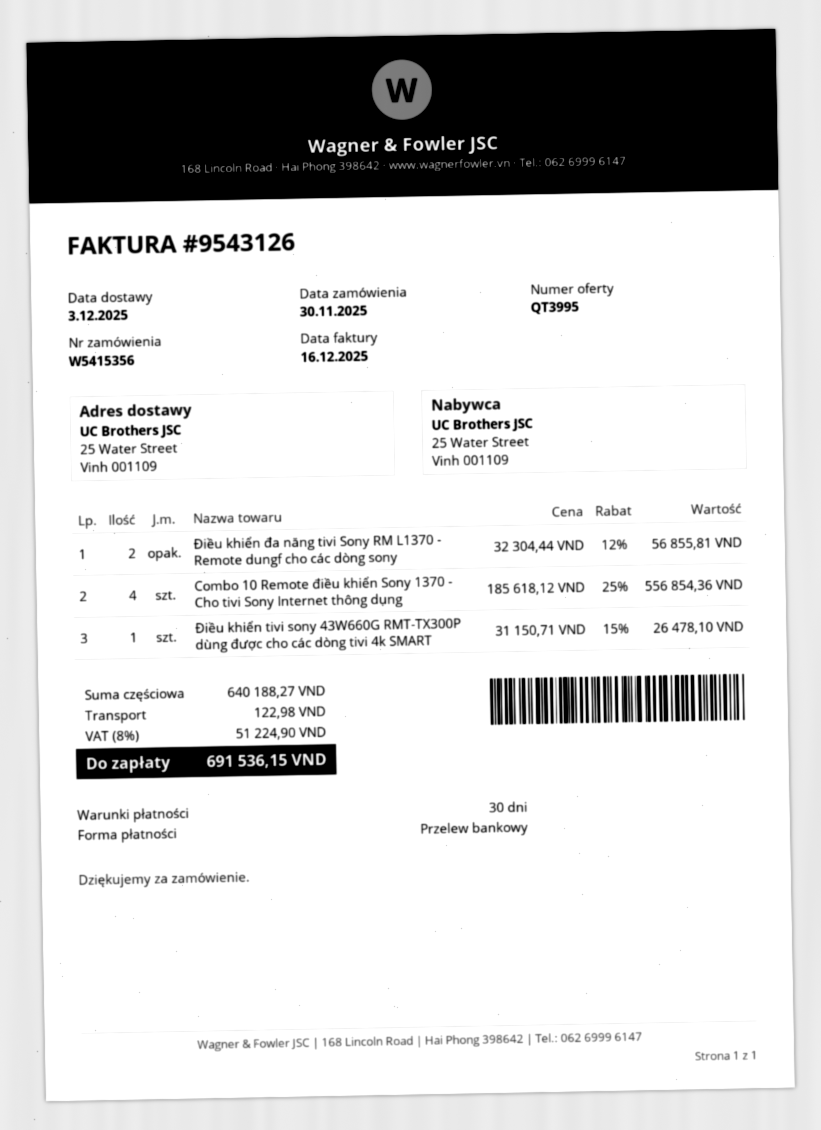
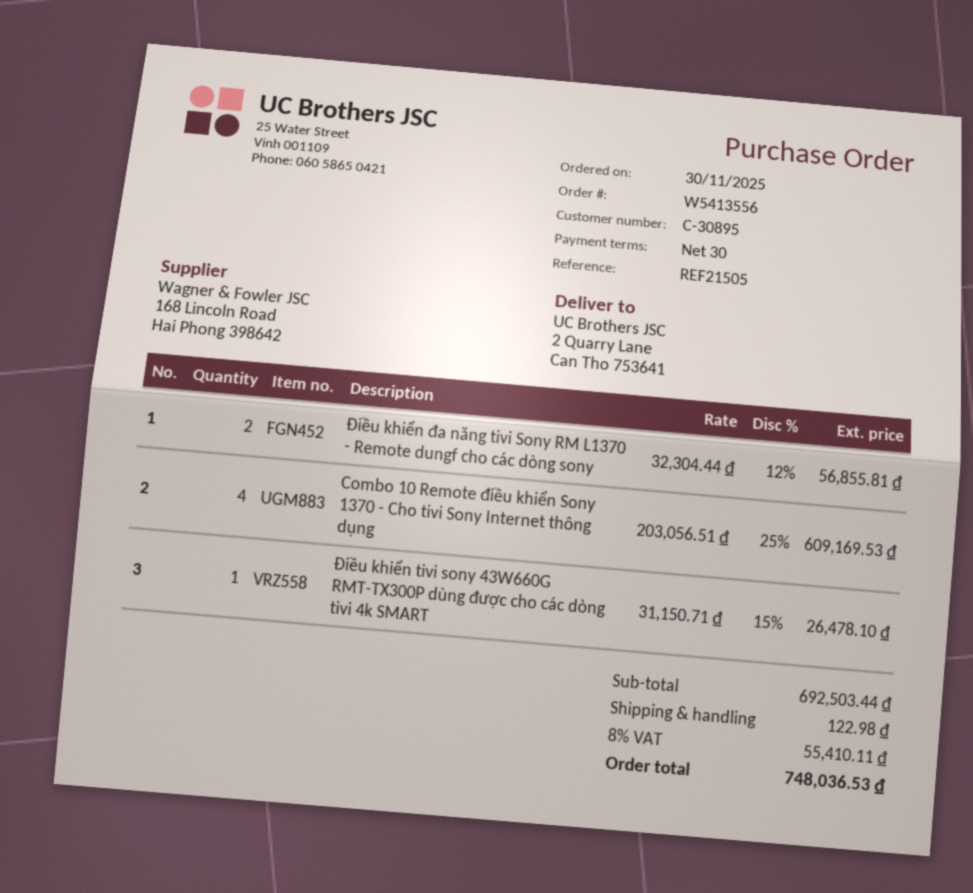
order number: W5415356 -> W5413556
ship to: 25 Water Street, Vinh 001109 -> 2 Quarry Lane, Can Tho 753641
Combo 10 Remote điều khiển Sony 1370 - Cho tivi Sony Internet thông dụng: 4 x 185618.12 - 25% = 556854.36 -> 4 x 203056.51 - 25% = 609169.53
subtotal: 640188.27 -> 692503.44
tax: 8% = 51224.90 -> 8% = 55410.11
total: 691536.15 -> 748036.53

